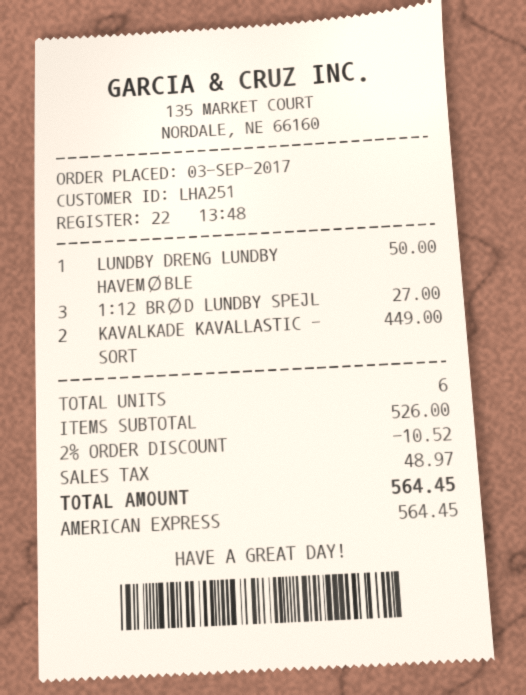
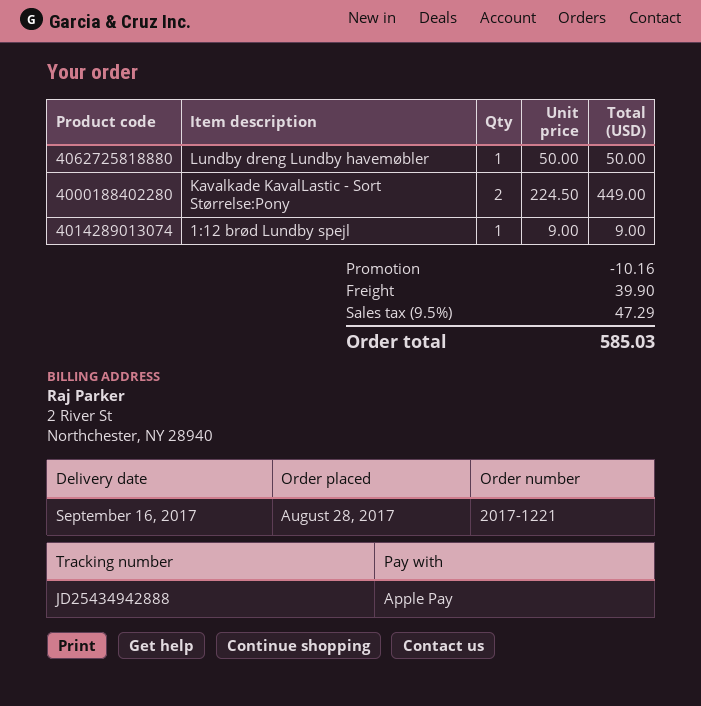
order date: 2017-09-03 -> 2017-08-28
payment method: American Express -> Apple Pay
1:12 BRØD LUNDBY SPEJL: 3 for 27.00 -> 1 for 9.00
discount: 10.52 -> 10.16
shipping: none -> 39.90
tax: 48.97 -> 47.29
total: 564.45 -> 585.03

